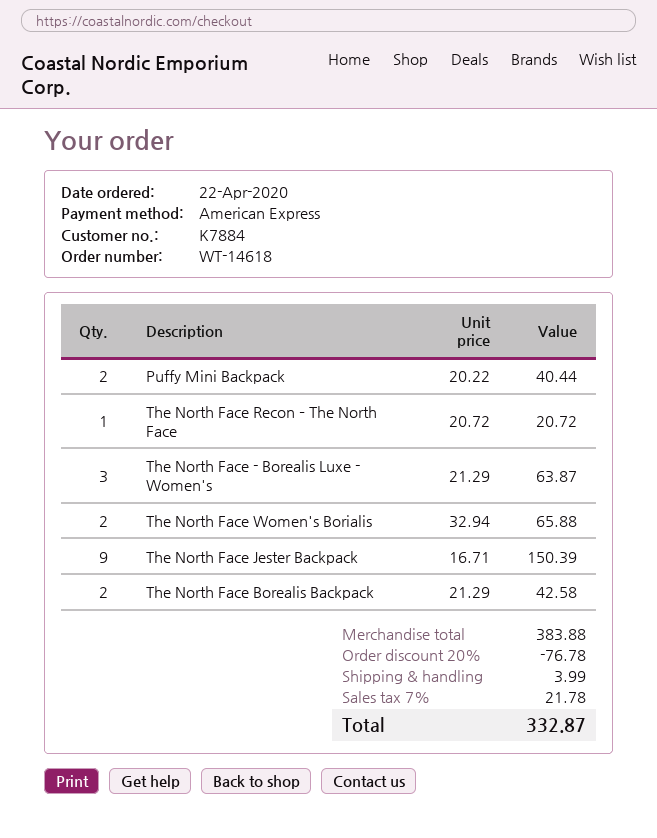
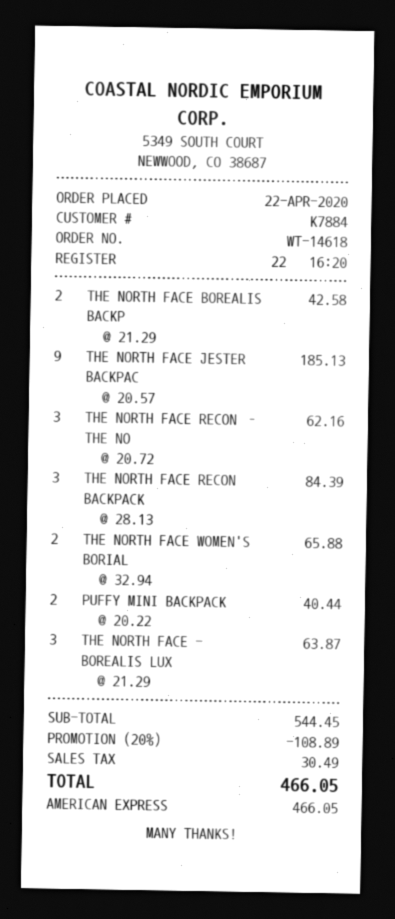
The North Face Recon – The North Face: 1 x 20.72 = 20.72 -> 3 x 20.72 = 62.16
The North Face Jester Backpack: 9 x 16.71 = 150.39 -> 9 x 20.57 = 185.13
THE NORTH FACE RECON BACKPACK: none -> 3 x 28.13 = 84.39
subtotal: 383.88 -> 544.45
discount: 20% = 76.78 -> 20% = 108.89
shipping: 3.99 -> none
tax: 21.78 -> 30.49
total: 332.87 -> 466.05

